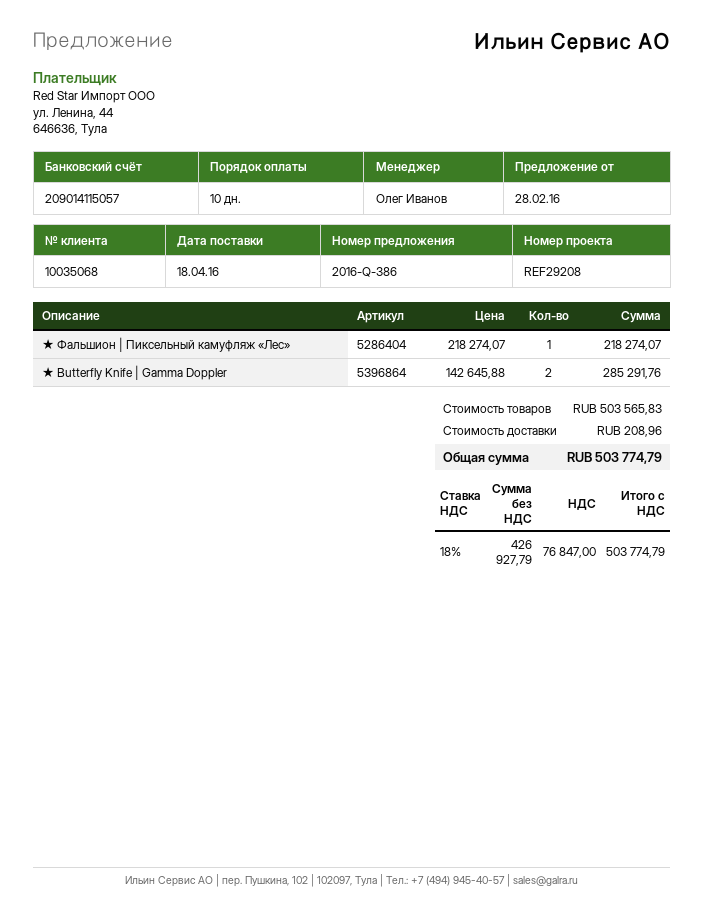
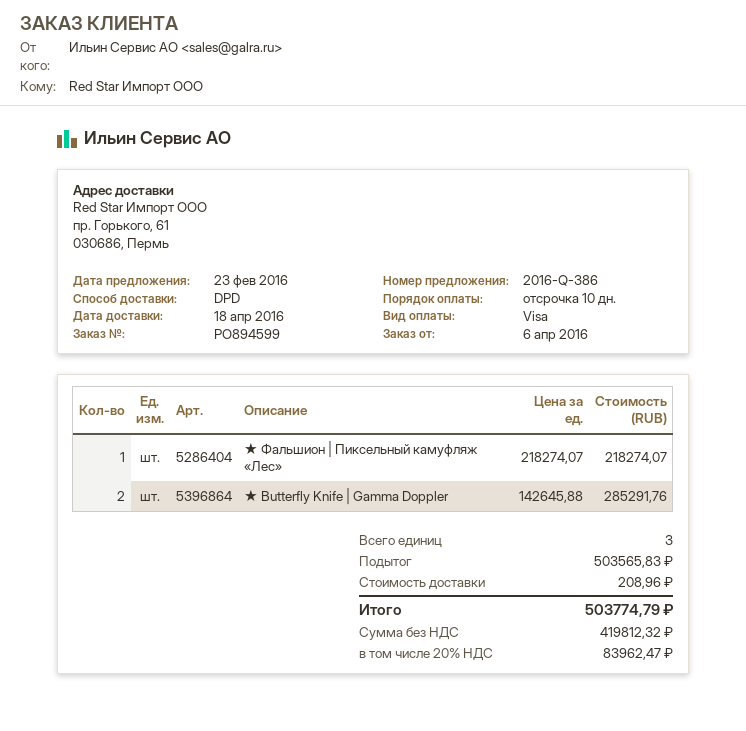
quote date: 2016-02-28 -> 2016-02-23
net: 426927.79 -> 419812.32
tax: 18% = 76847.00 -> 20% = 83962.47

